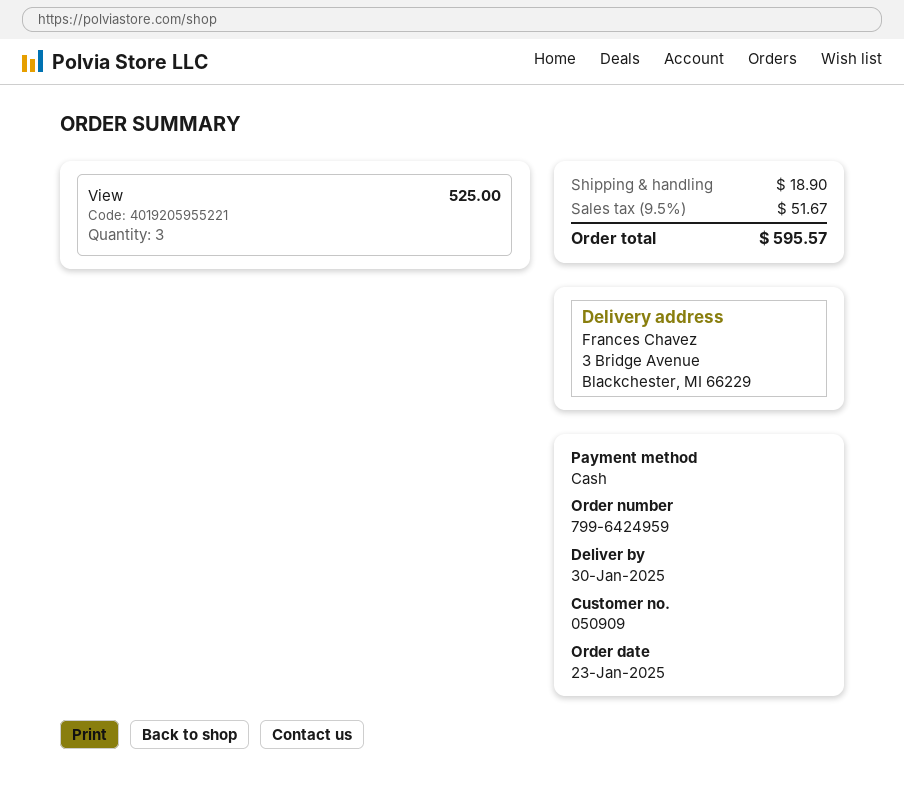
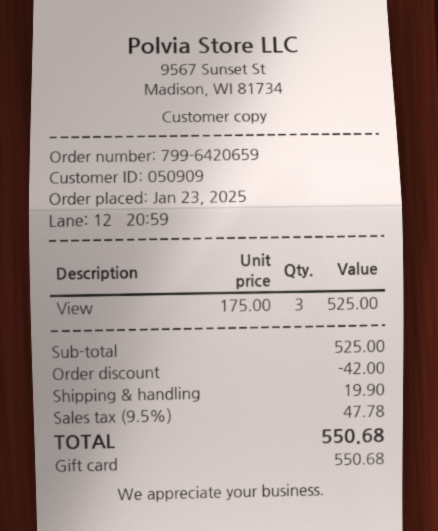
order number: 799-6424959 -> 799-6420659
payment method: cash -> gift card
discount: none -> 42.00
shipping: 18.90 -> 19.90
tax: 9.5% = 51.67 -> 9.5% = 47.78
total: 595.57 -> 550.68

